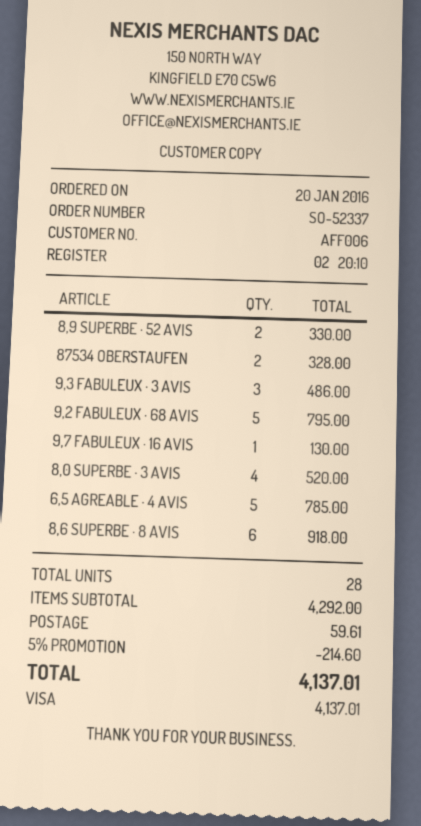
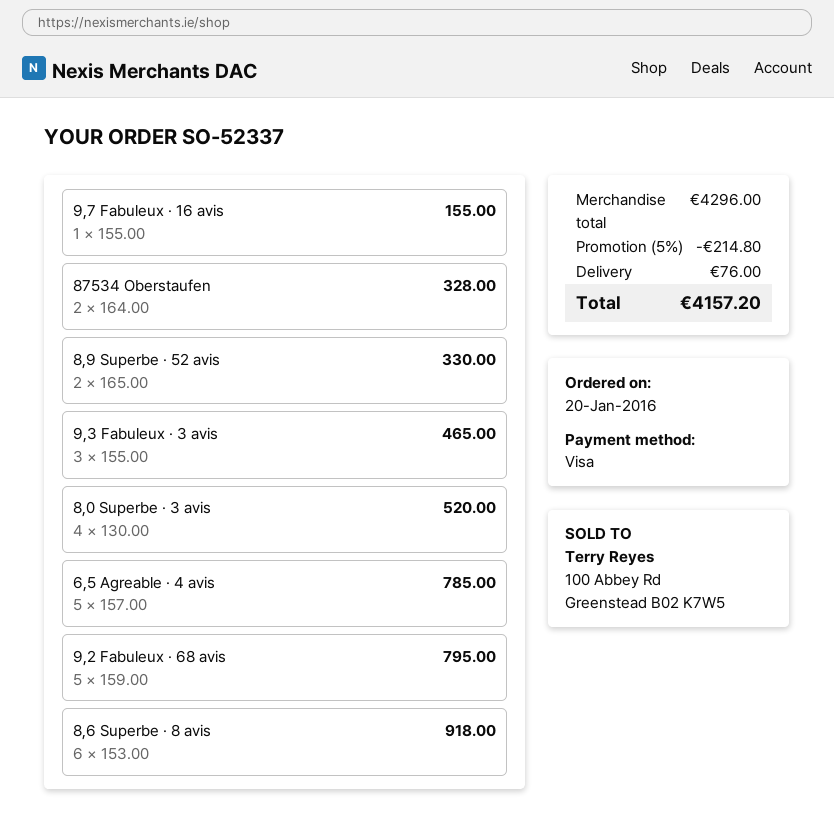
9,3 FABULEUX · 3 AVIS: 3 for 486.00 -> 3 for 465.00
9,7 FABULEUX · 16 AVIS: 1 for 130.00 -> 1 for 155.00
subtotal: 4292.00 -> 4296.00
discount: 5% = 214.60 -> 5% = 214.80
shipping: 59.61 -> 76.00
total: 4137.01 -> 4157.20

